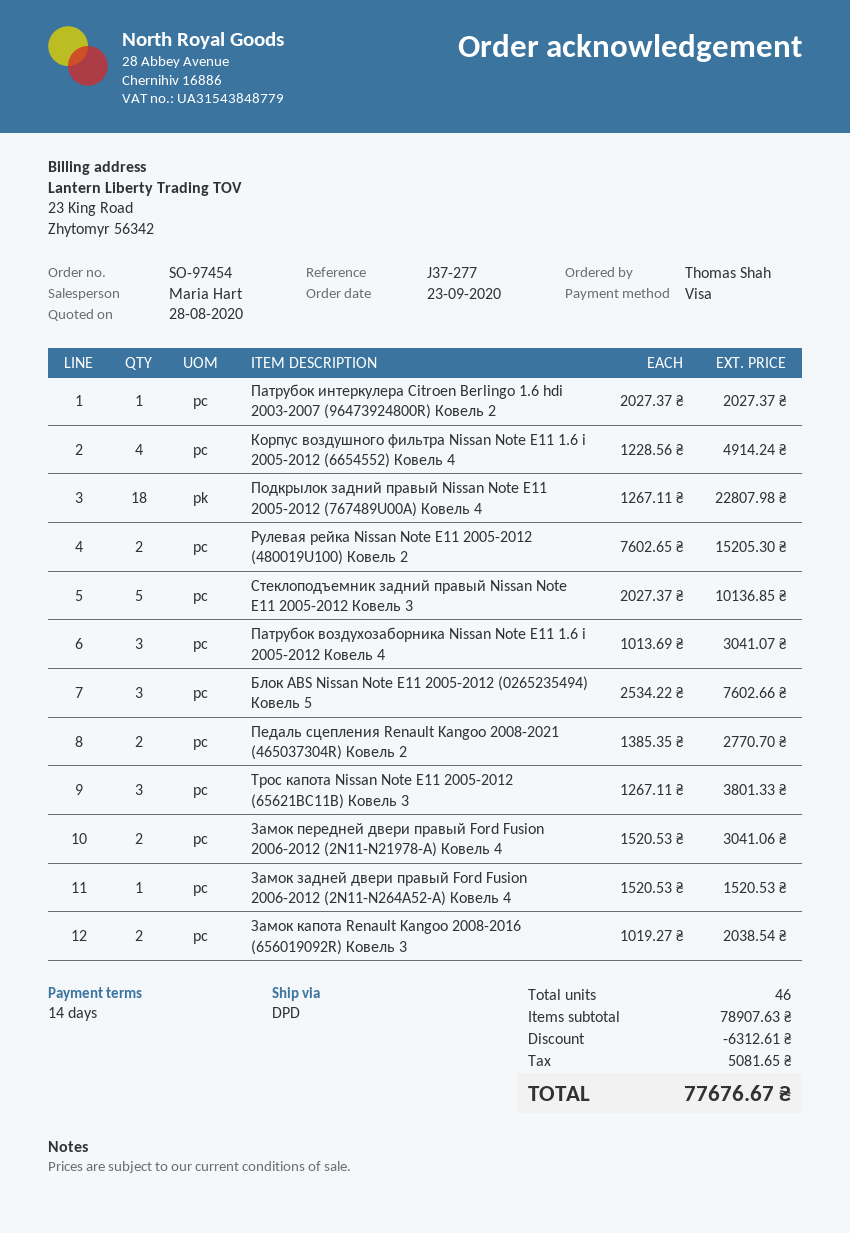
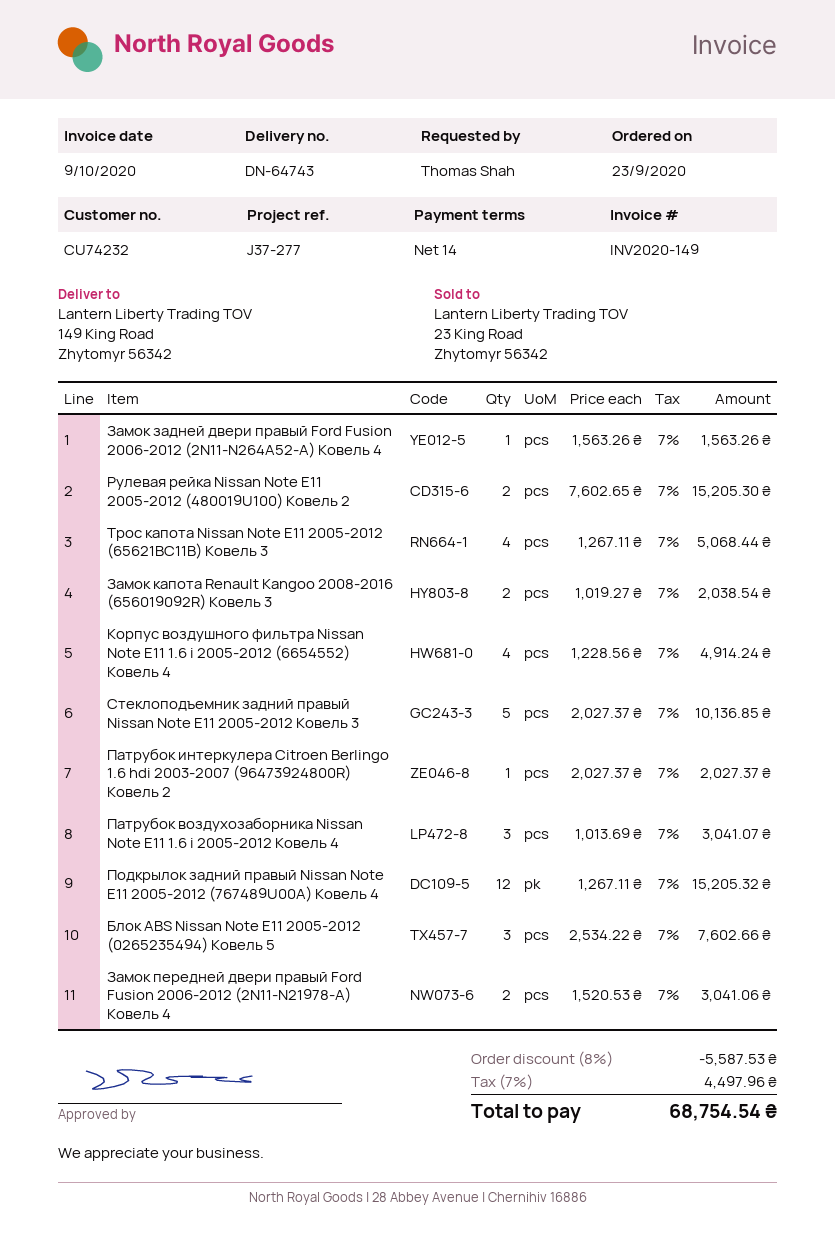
Подкрылок задний правый Nissan Note E11 2005-2012 (767489U00A) Ковель 4: 18 x 1267.11 = 22807.98 -> 12 x 1267.11 = 15205.32
Педаль сцепления Renault Kangoo 2008-2021 (465037304R) Ковель 2: 2 x 1385.35 = 2770.70 -> none
Трос капота Nissan Note E11 2005-2012 (65621BC11B) Ковель 3: 3 x 1267.11 = 3801.33 -> 4 x 1267.11 = 5068.44
Замок задней двери правый Ford Fusion 2006-2012 (2N11-N264A52-A) Ковель 4: 1 x 1520.53 = 1520.53 -> 1 x 1563.26 = 1563.26
discount: 6312.61 -> 5587.53
tax: 5081.65 -> 4497.96
total: 77676.67 -> 68754.54

